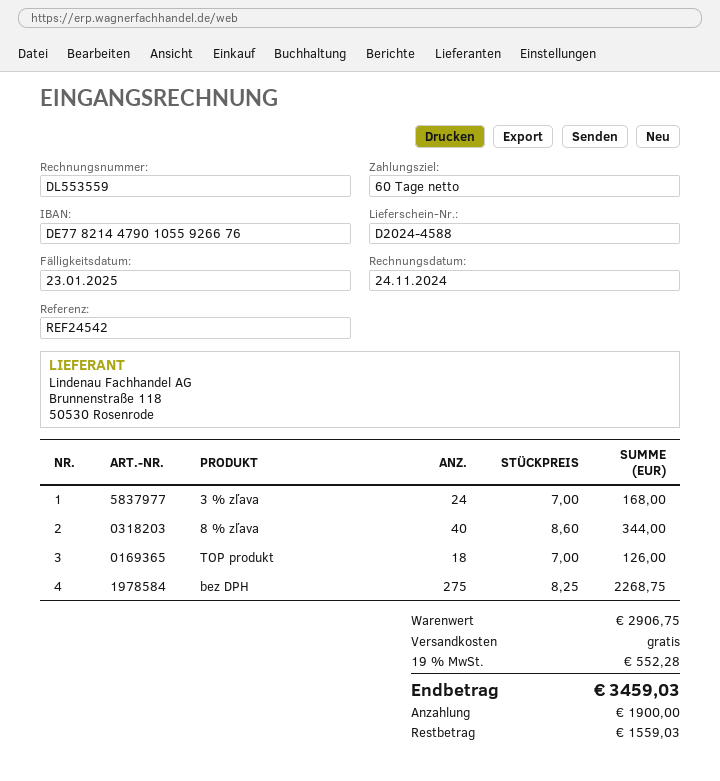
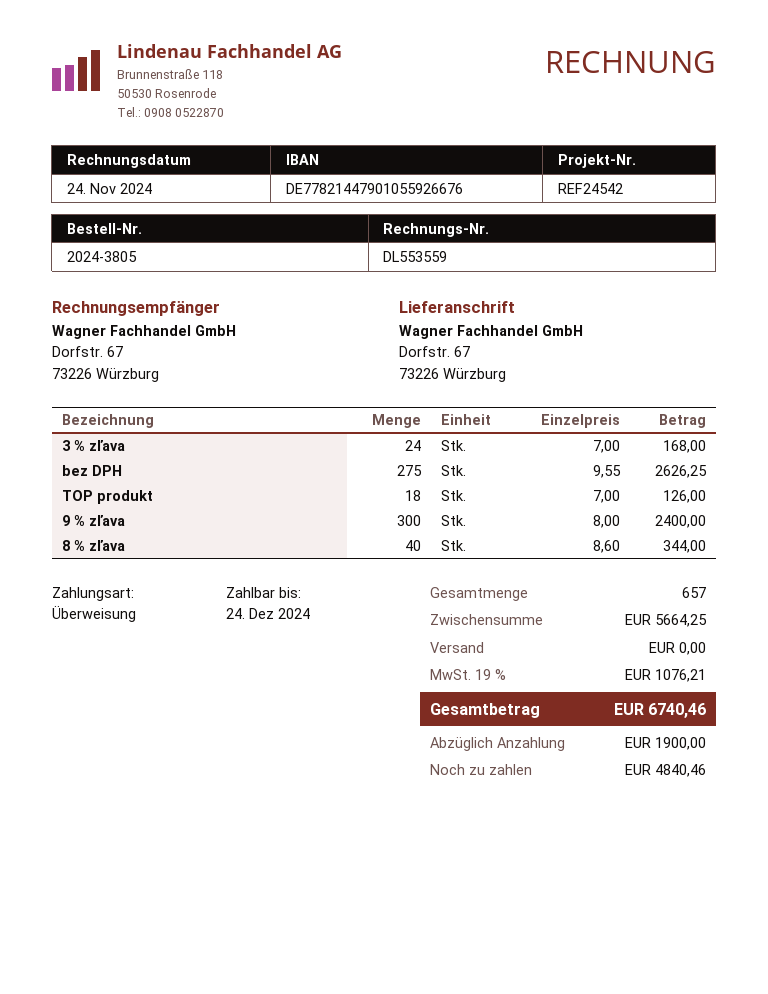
due date: 2025-01-23 -> 2024-12-24
bez DPH: 275 x 8.25 = 2268.75 -> 275 x 9.55 = 2626.25
9 % zľava: none -> 300 x 8.00 = 2400.00
subtotal: 2906.75 -> 5664.25
tax: 19% = 552.28 -> 19% = 1076.21
total: 3459.03 -> 6740.46
balance: 1559.03 -> 4840.46

